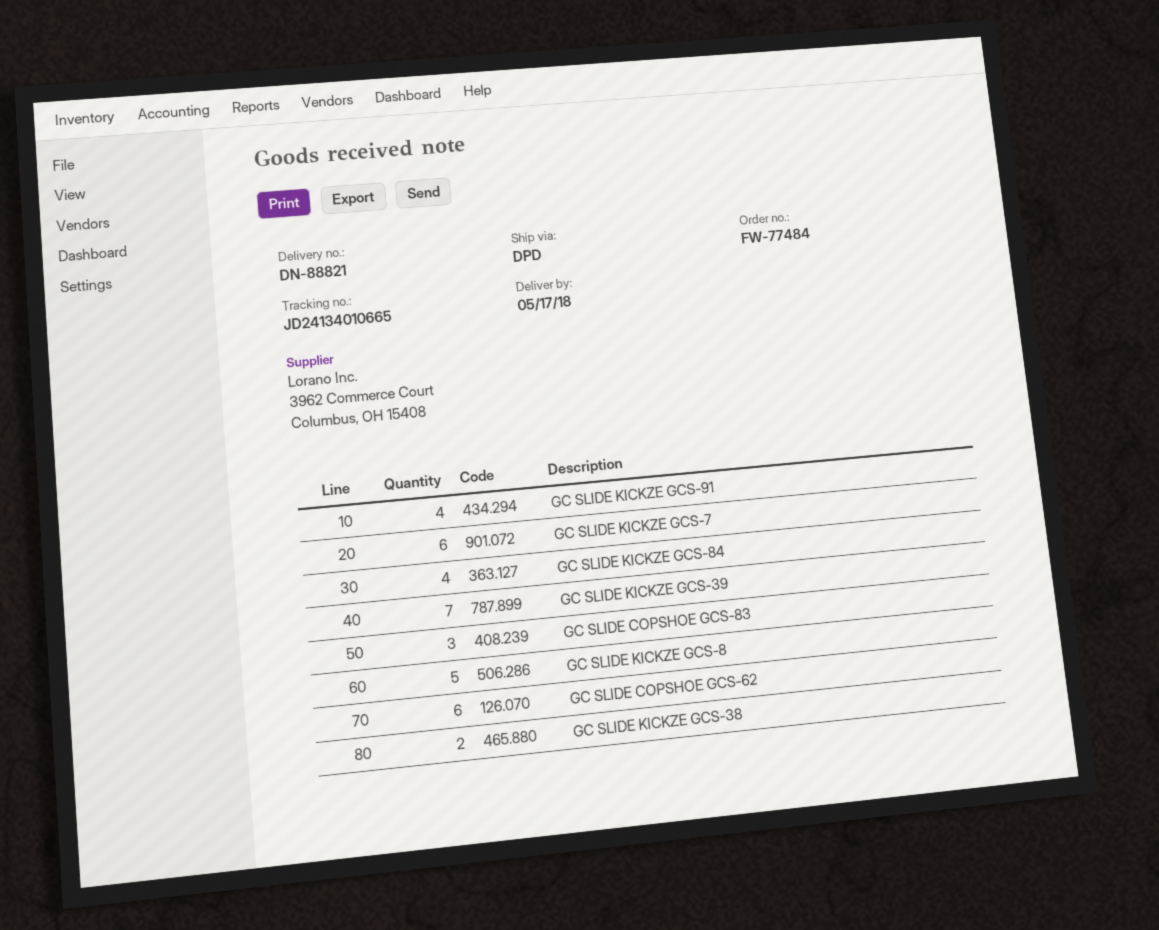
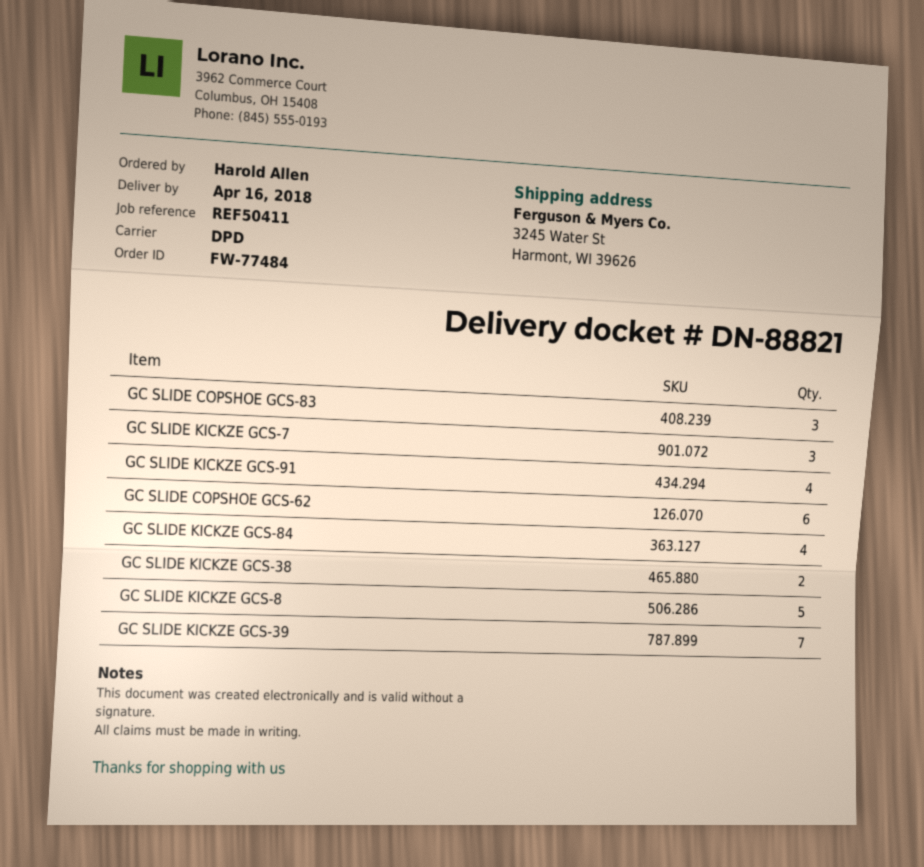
delivery date: 2018-05-17 -> 2018-04-16
GC SLIDE KICKZE GCS-7: 6 -> 3

